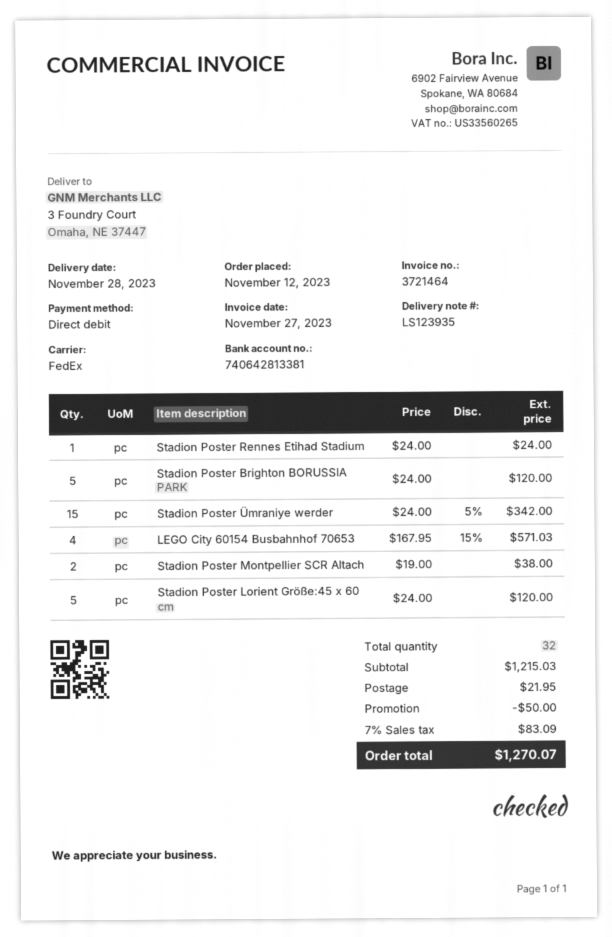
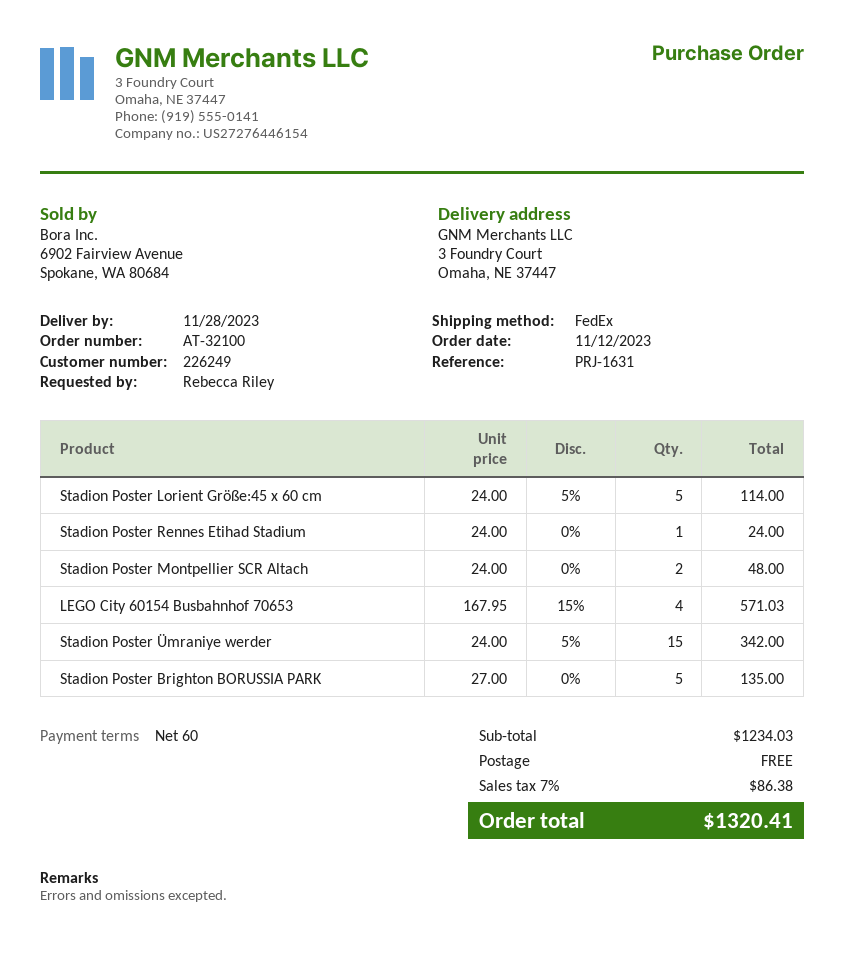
Stadion Poster Brighton BORUSSIA PARK: 5 x 24.00 = 120.00 -> 5 x 27.00 = 135.00
Stadion Poster Montpellier SCR Altach: 2 x 19.00 = 38.00 -> 2 x 24.00 = 48.00
Stadion Poster Lorient Größe:45 x 60 cm: 5 x 24.00 = 120.00 -> 5 x 24.00 - 5% = 114.00
subtotal: 1215.03 -> 1234.03
discount: 50.00 -> none
shipping: 21.95 -> 0.00
tax: 7% = 83.09 -> 7% = 86.38
total: 1270.07 -> 1320.41

